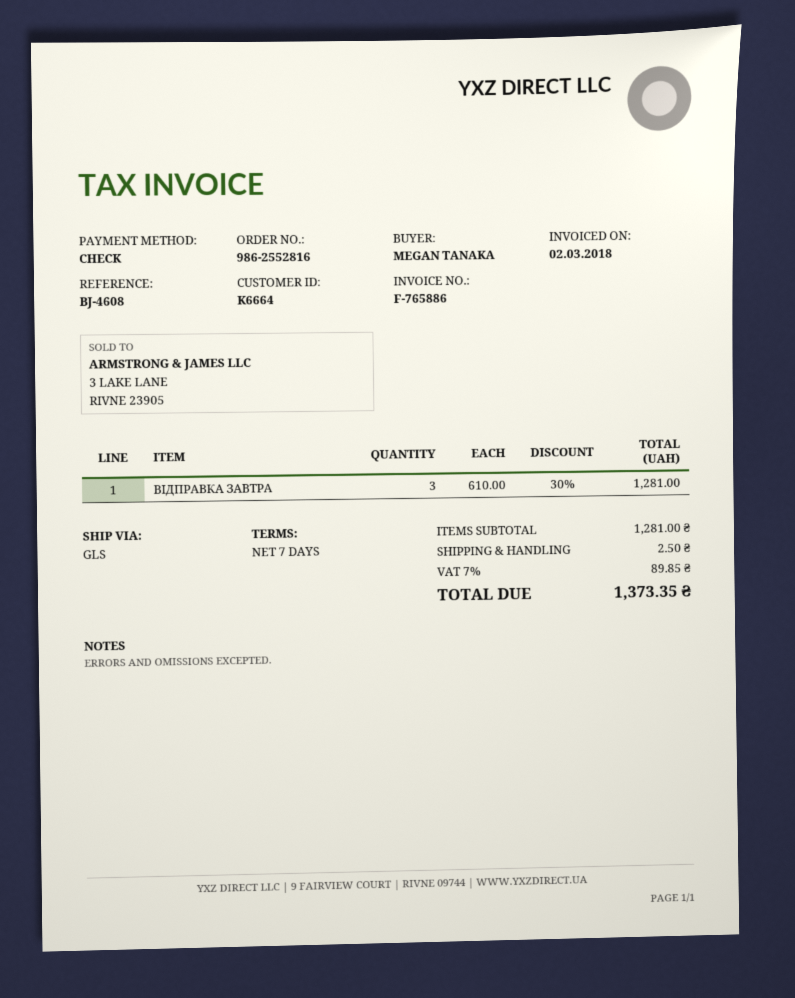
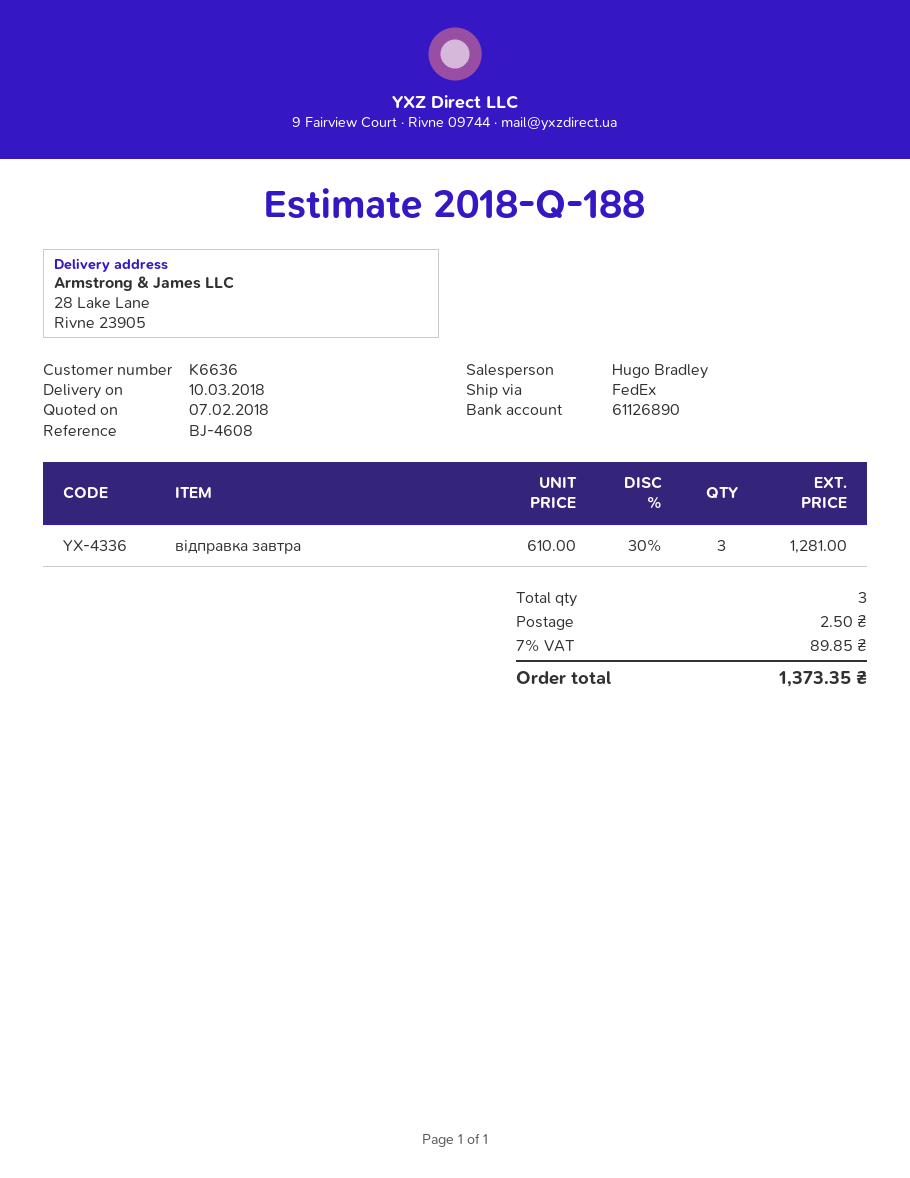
customer number: K6664 -> K6636
shipping method: GLS -> FedEx

